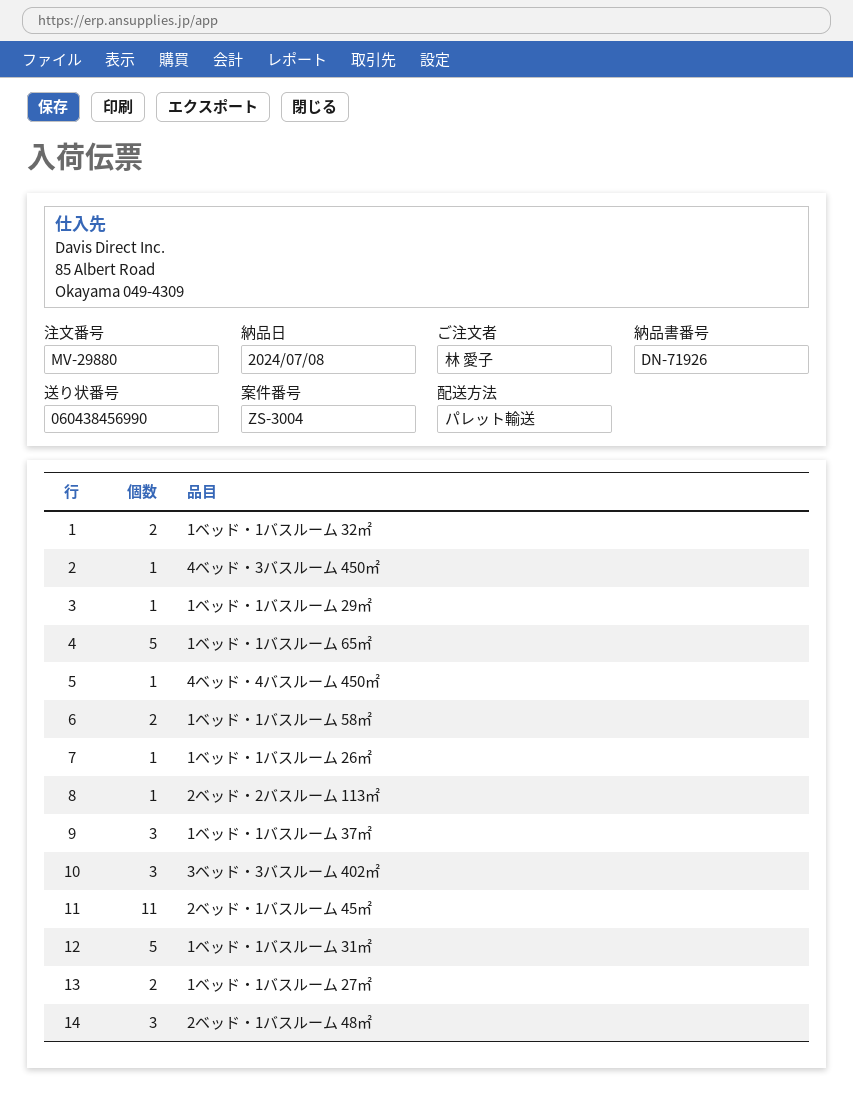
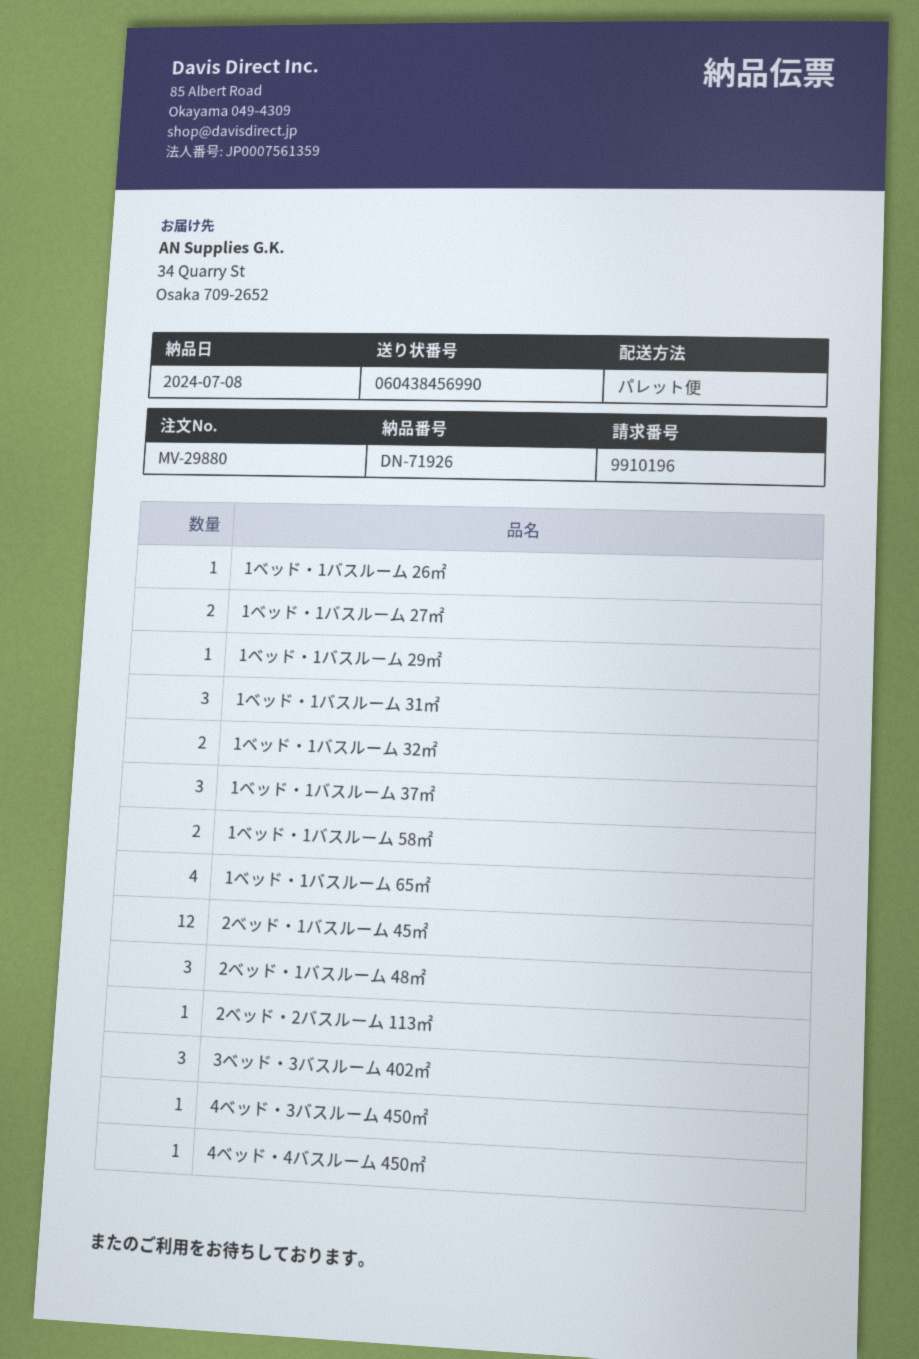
1ベッド・1バスルーム 65㎡: 5 -> 4
2ベッド・1バスルーム 45㎡: 11 -> 12
1ベッド・1バスルーム 31㎡: 5 -> 3

